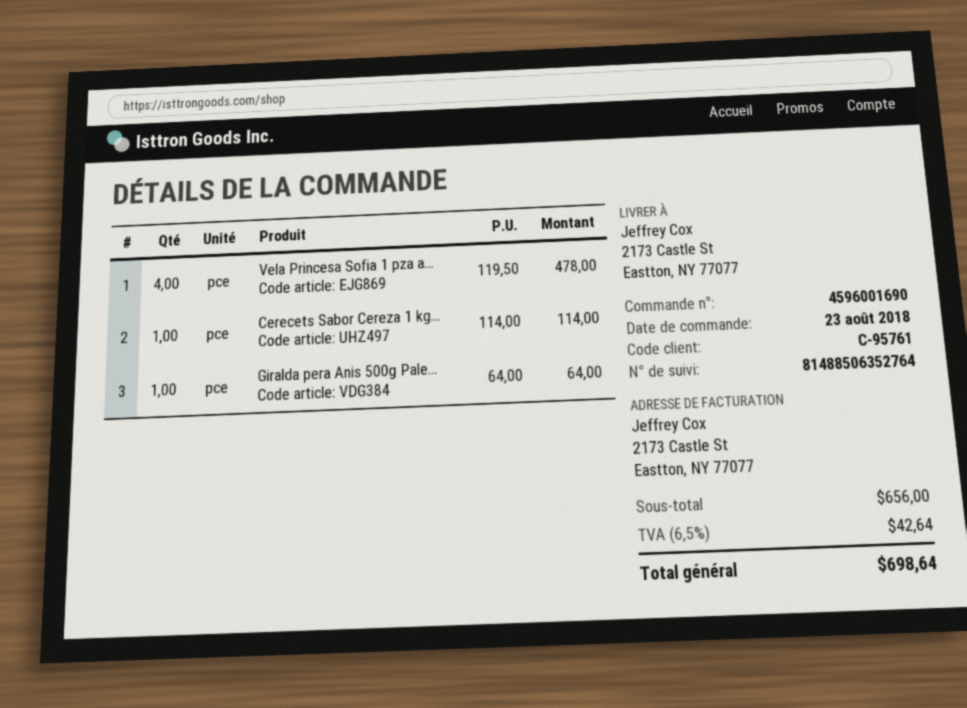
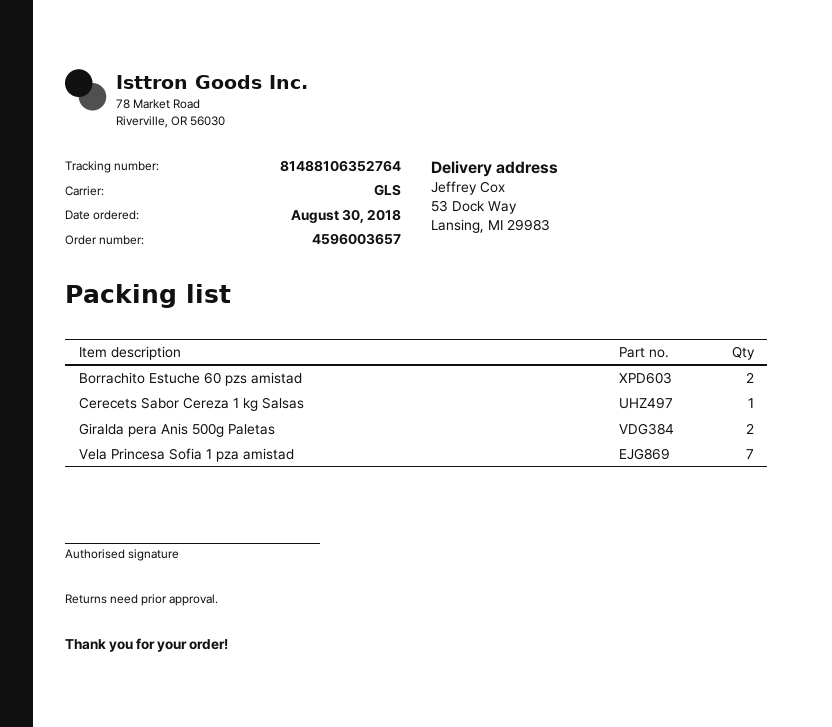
order number: 4596001690 -> 4596003657
order date: 2018-08-23 -> 2018-08-30
tracking number: 81488506352764 -> 81488106352764
ship to: 2173 Castle St, Eastton, NY 77077 -> 53 Dock Way, Lansing, MI 29983
Vela Princesa Sofia 1 pza a...: 4 -> 7
Giralda pera Anis 500g Pale...: 1 -> 2
Borrachito Estuche 60 pzs amistad: none -> 2

